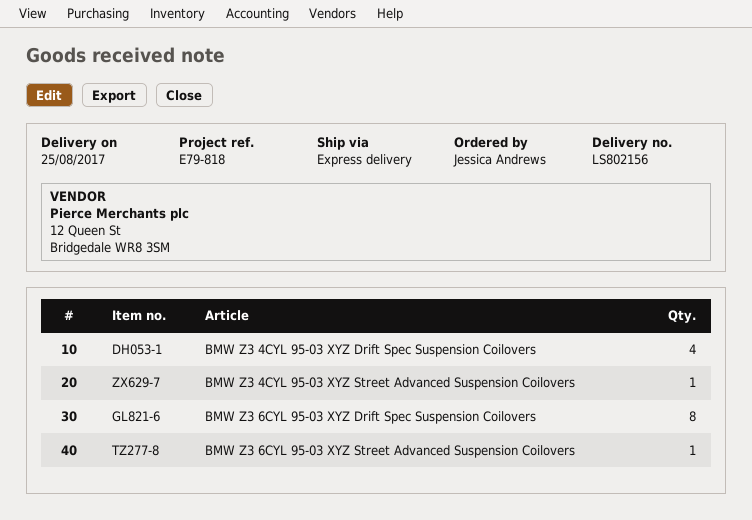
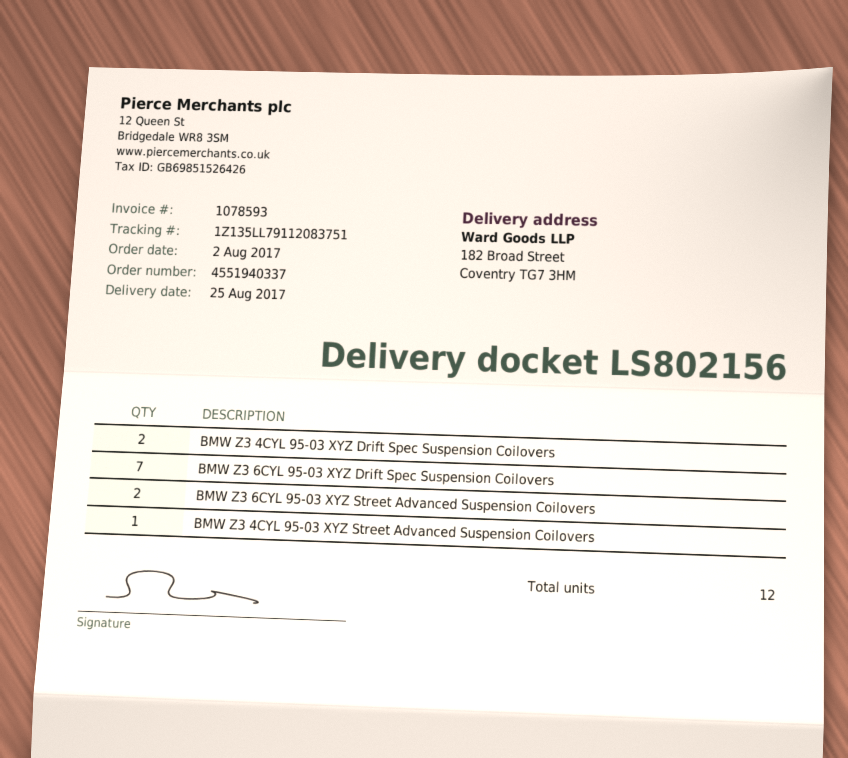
BMW Z3 4CYL 95-03 XYZ Drift Spec Suspension Coilovers: 4 -> 2
BMW Z3 6CYL 95-03 XYZ Drift Spec Suspension Coilovers: 8 -> 7
BMW Z3 6CYL 95-03 XYZ Street Advanced Suspension Coilovers: 1 -> 2

